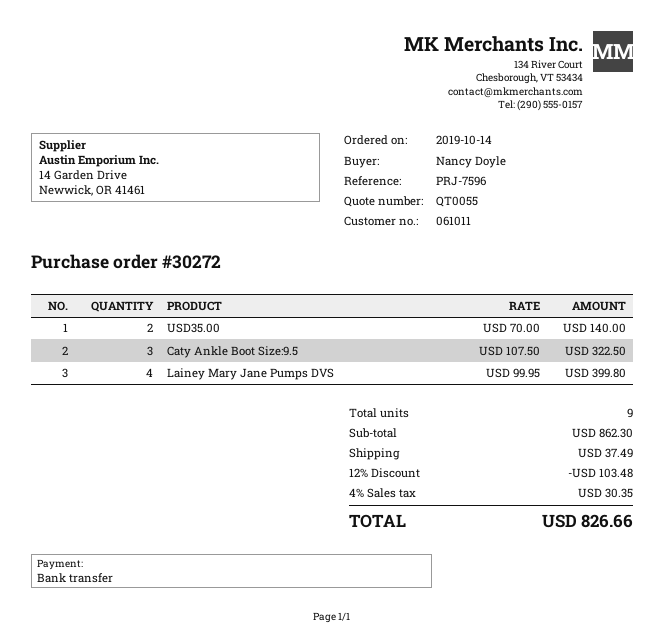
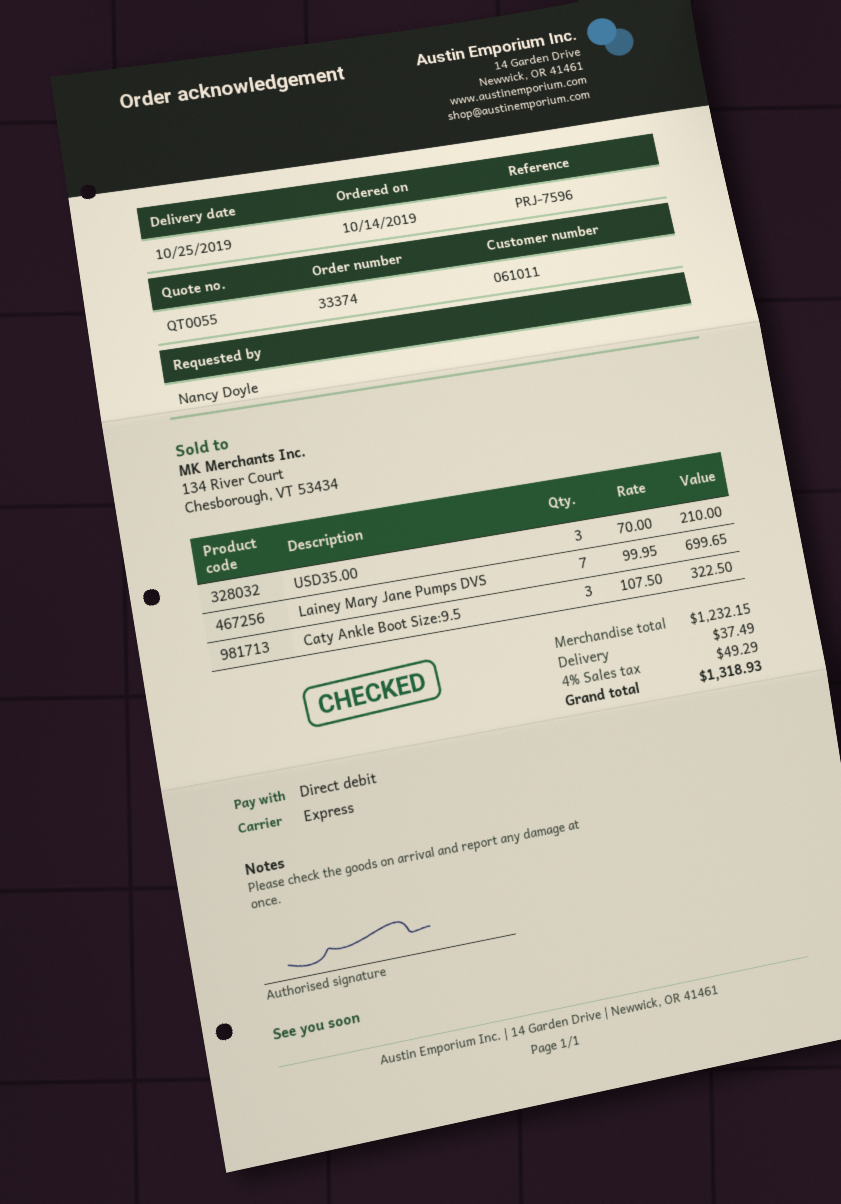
order number: 30272 -> 33374
payment method: bank transfer -> direct debit
USD35.00: 2 x 70.00 = 140.00 -> 3 x 70.00 = 210.00
Lainey Mary Jane Pumps DVS: 4 x 99.95 = 399.80 -> 7 x 99.95 = 699.65
subtotal: 862.30 -> 1232.15
discount: 12% = 103.48 -> none
tax: 4% = 30.35 -> 4% = 49.29
total: 826.66 -> 1318.93

